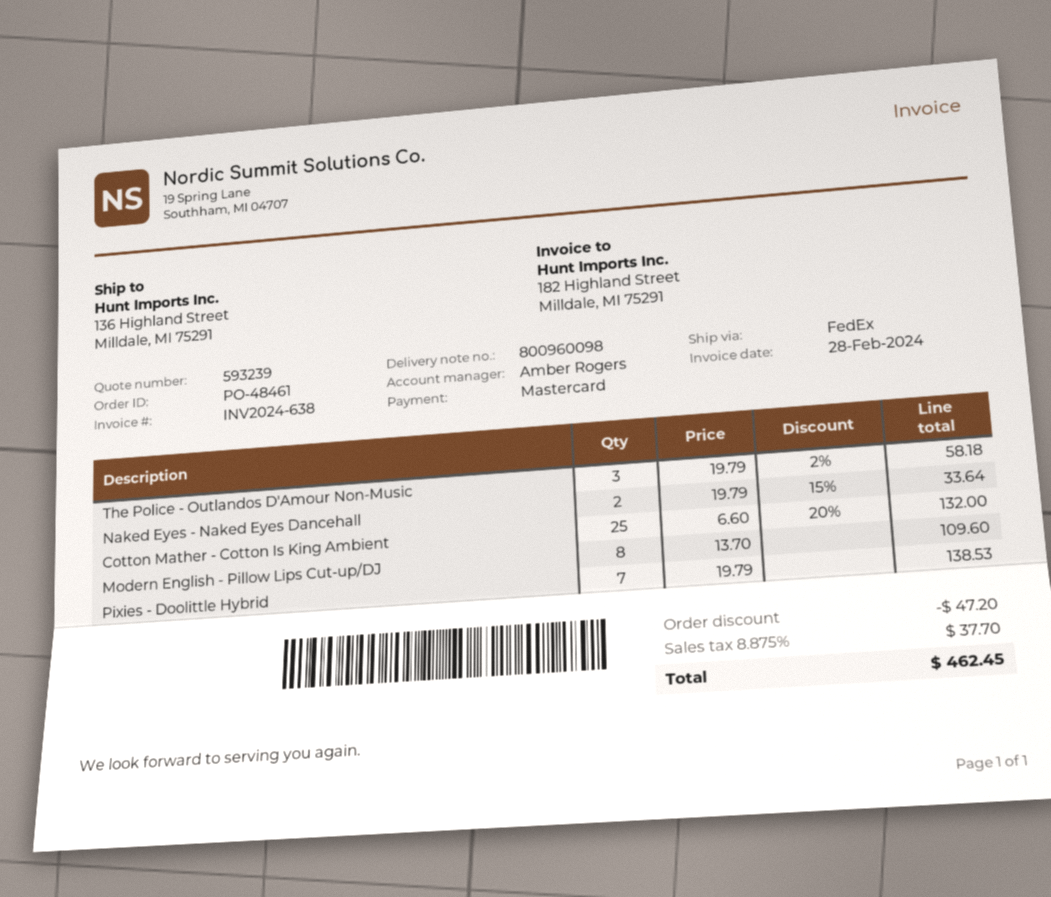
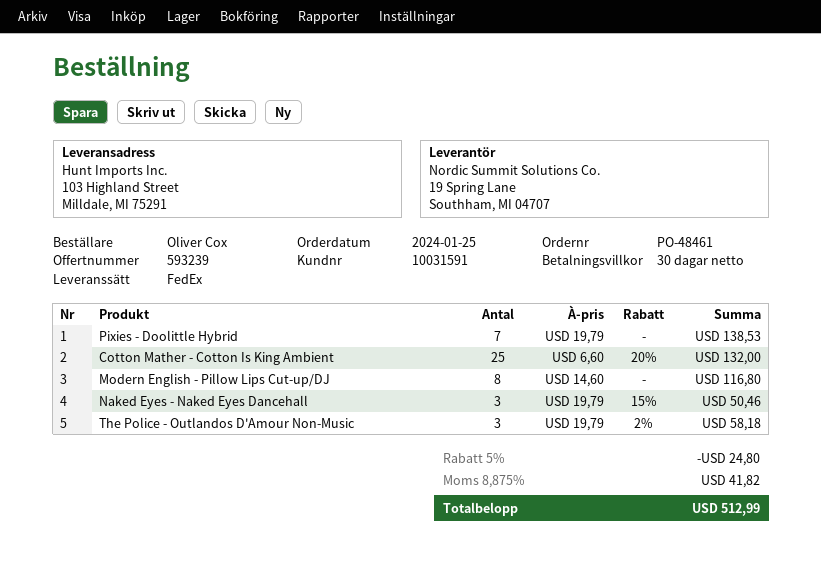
ship to: 136 Highland Street, Milldale, MI 75291 -> 103 Highland Street, Milldale, MI 75291
Naked Eyes - Naked Eyes Dancehall: 2 x 19.79 - 15% = 33.64 -> 3 x 19.79 - 15% = 50.46
Modern English - Pillow Lips Cut-up/DJ: 8 x 13.70 = 109.60 -> 8 x 14.60 = 116.80
discount: 47.20 -> 24.80
tax: 8.875% = 37.70 -> 8.875% = 41.82
total: 462.45 -> 512.99

